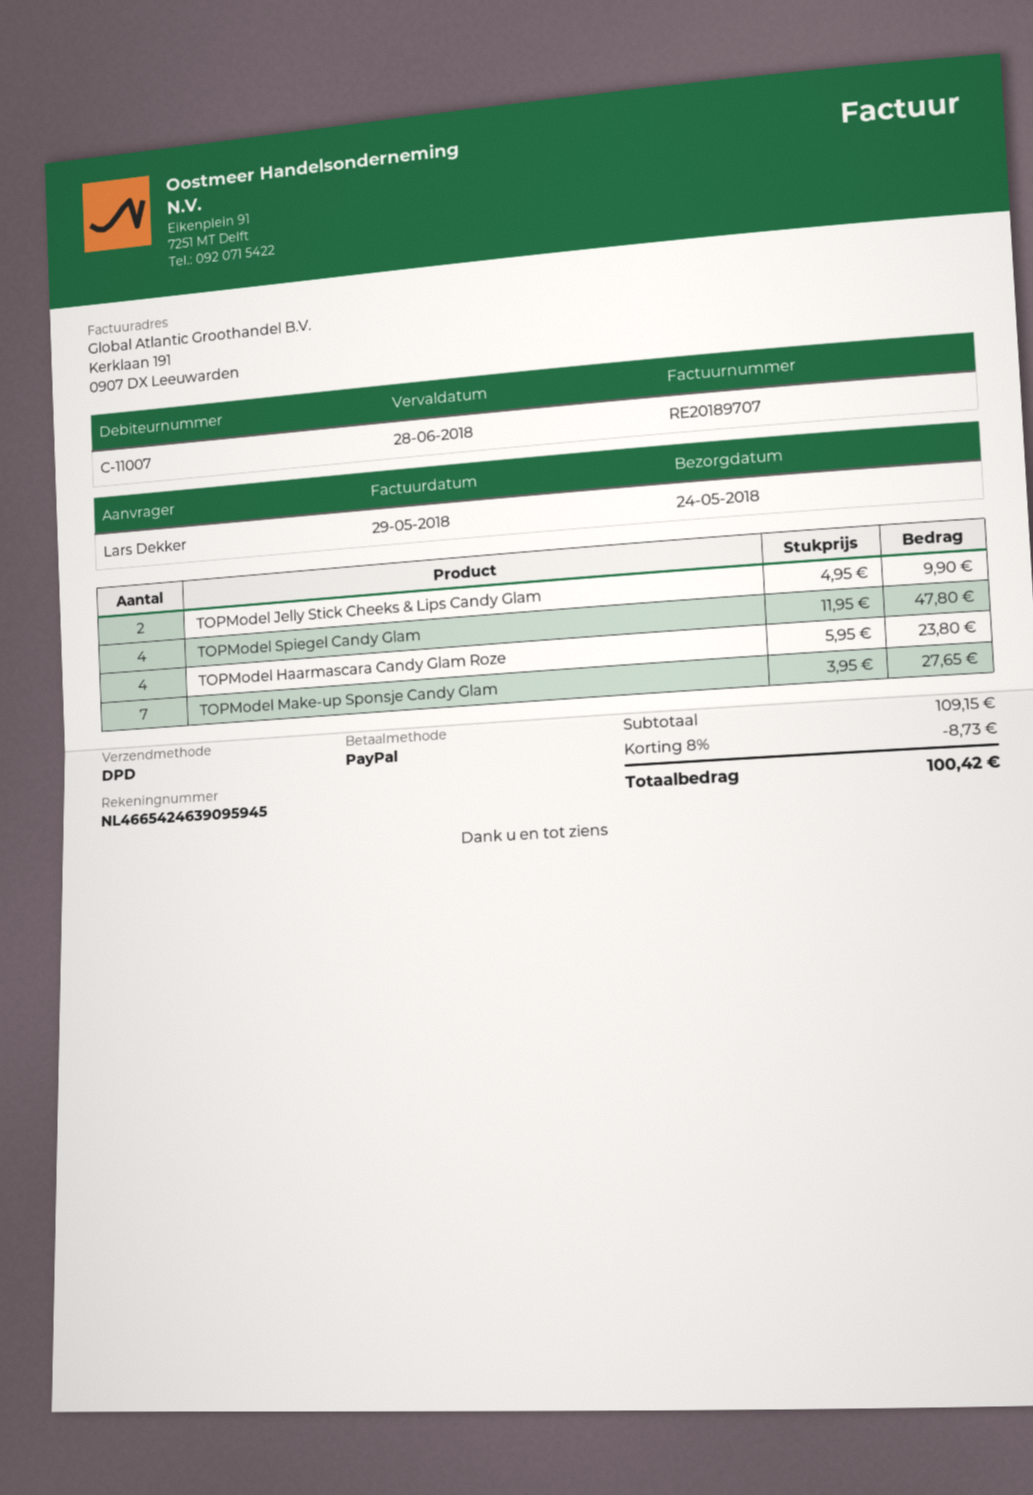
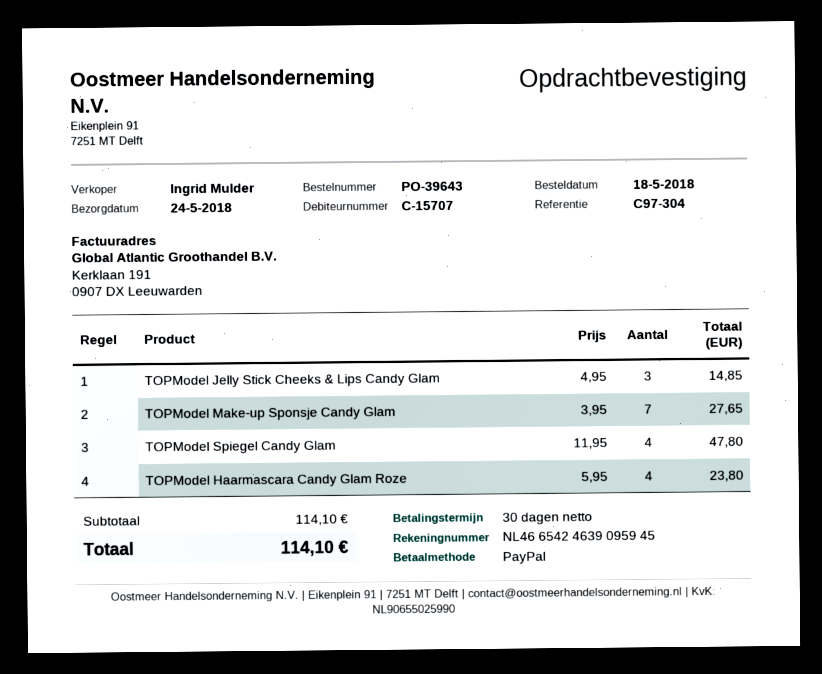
customer number: C-11007 -> C-15707
TOPModel Jelly Stick Cheeks & Lips Candy Glam: 2 x 4.95 = 9.90 -> 3 x 4.95 = 14.85
subtotal: 109.15 -> 114.10
discount: 8% = 8.73 -> none
total: 100.42 -> 114.10

